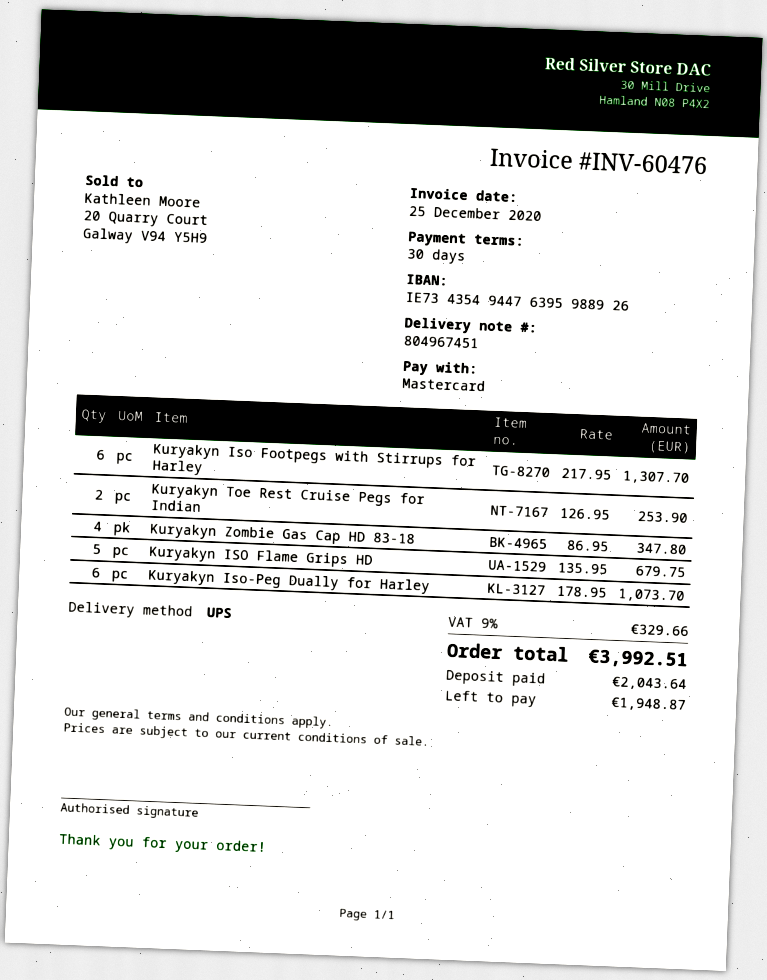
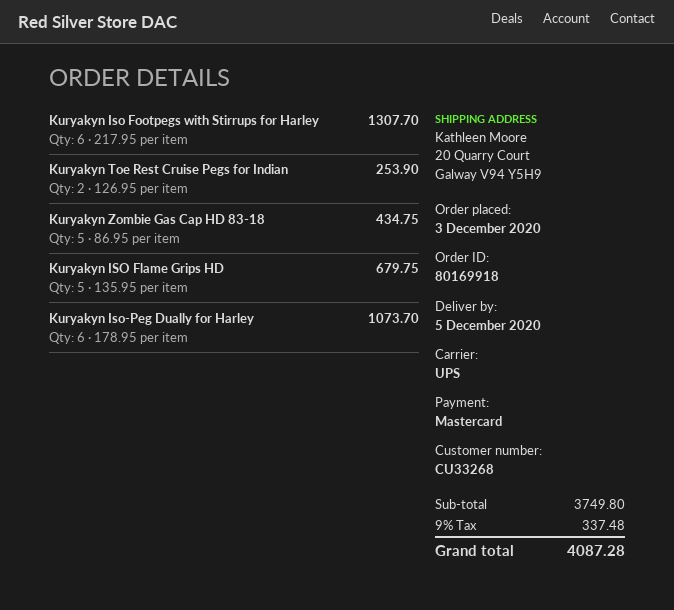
Kuryakyn Zombie Gas Cap HD 83-18: 4 x 86.95 = 347.80 -> 5 x 86.95 = 434.75
tax: 9% = 329.66 -> 9% = 337.48
total: 3992.51 -> 4087.28

